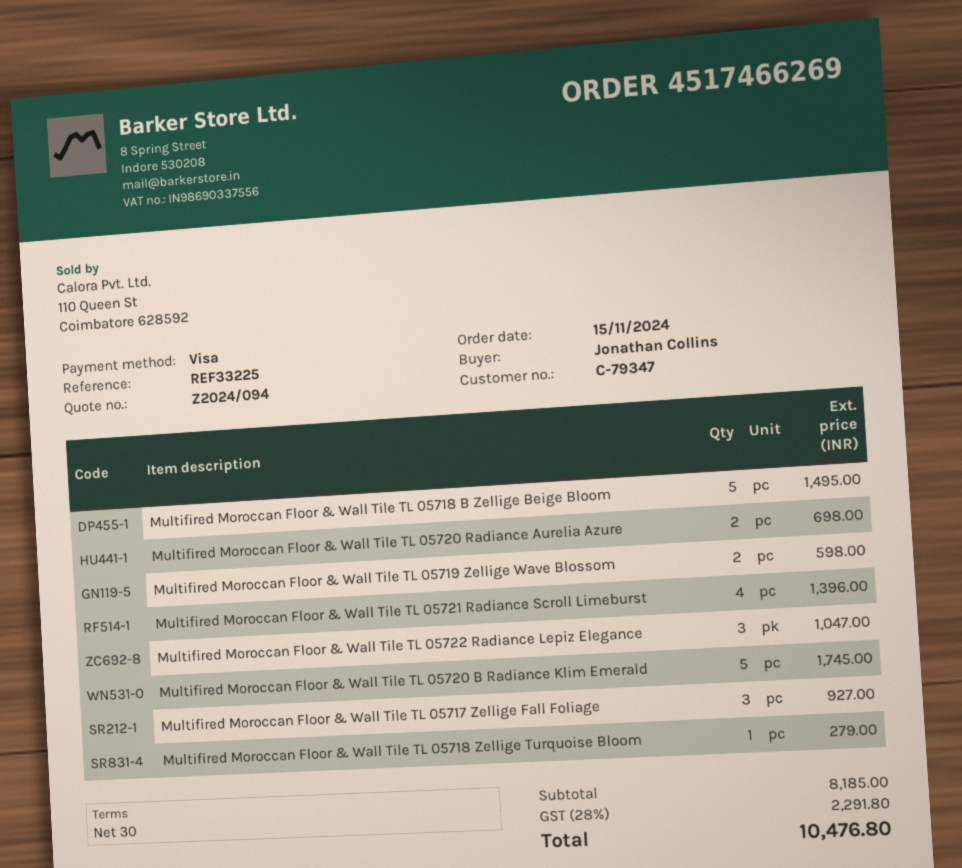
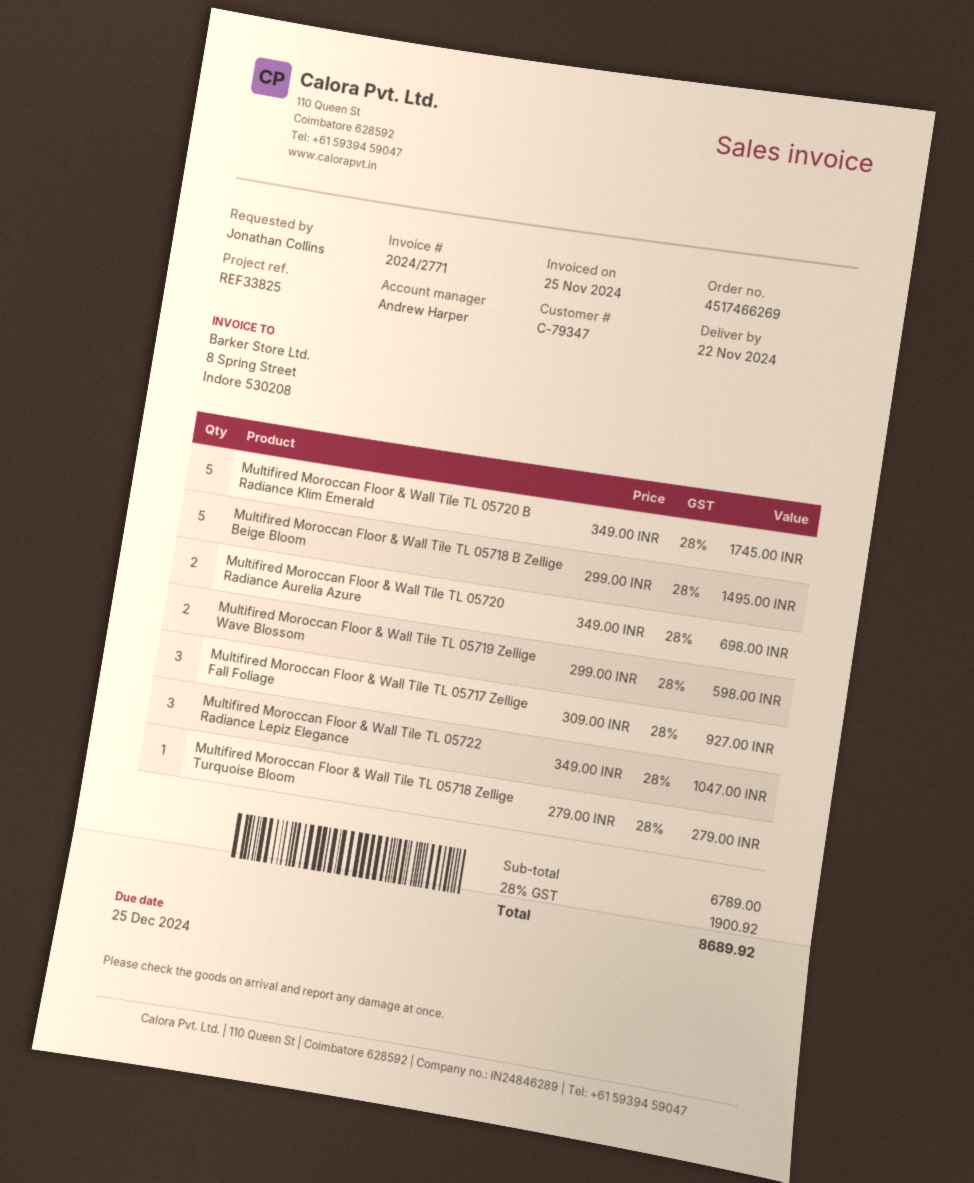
reference: REF33225 -> REF33825
Multifired Moroccan Floor & Wall Tile TL 05721 Radiance Scroll Limeburst: 4 for 1396.00 -> none
subtotal: 8185.00 -> 6789.00
tax: 28% = 2291.80 -> 28% = 1900.92
total: 10476.80 -> 8689.92

